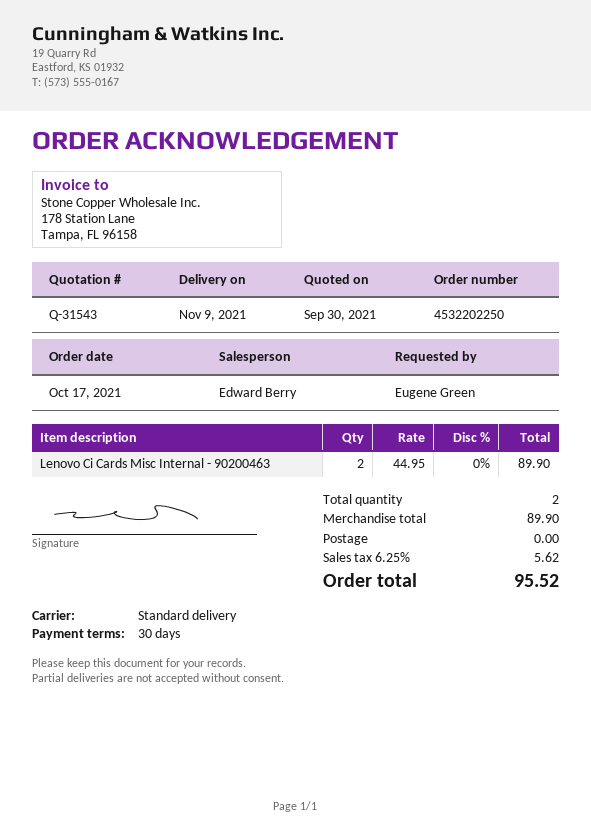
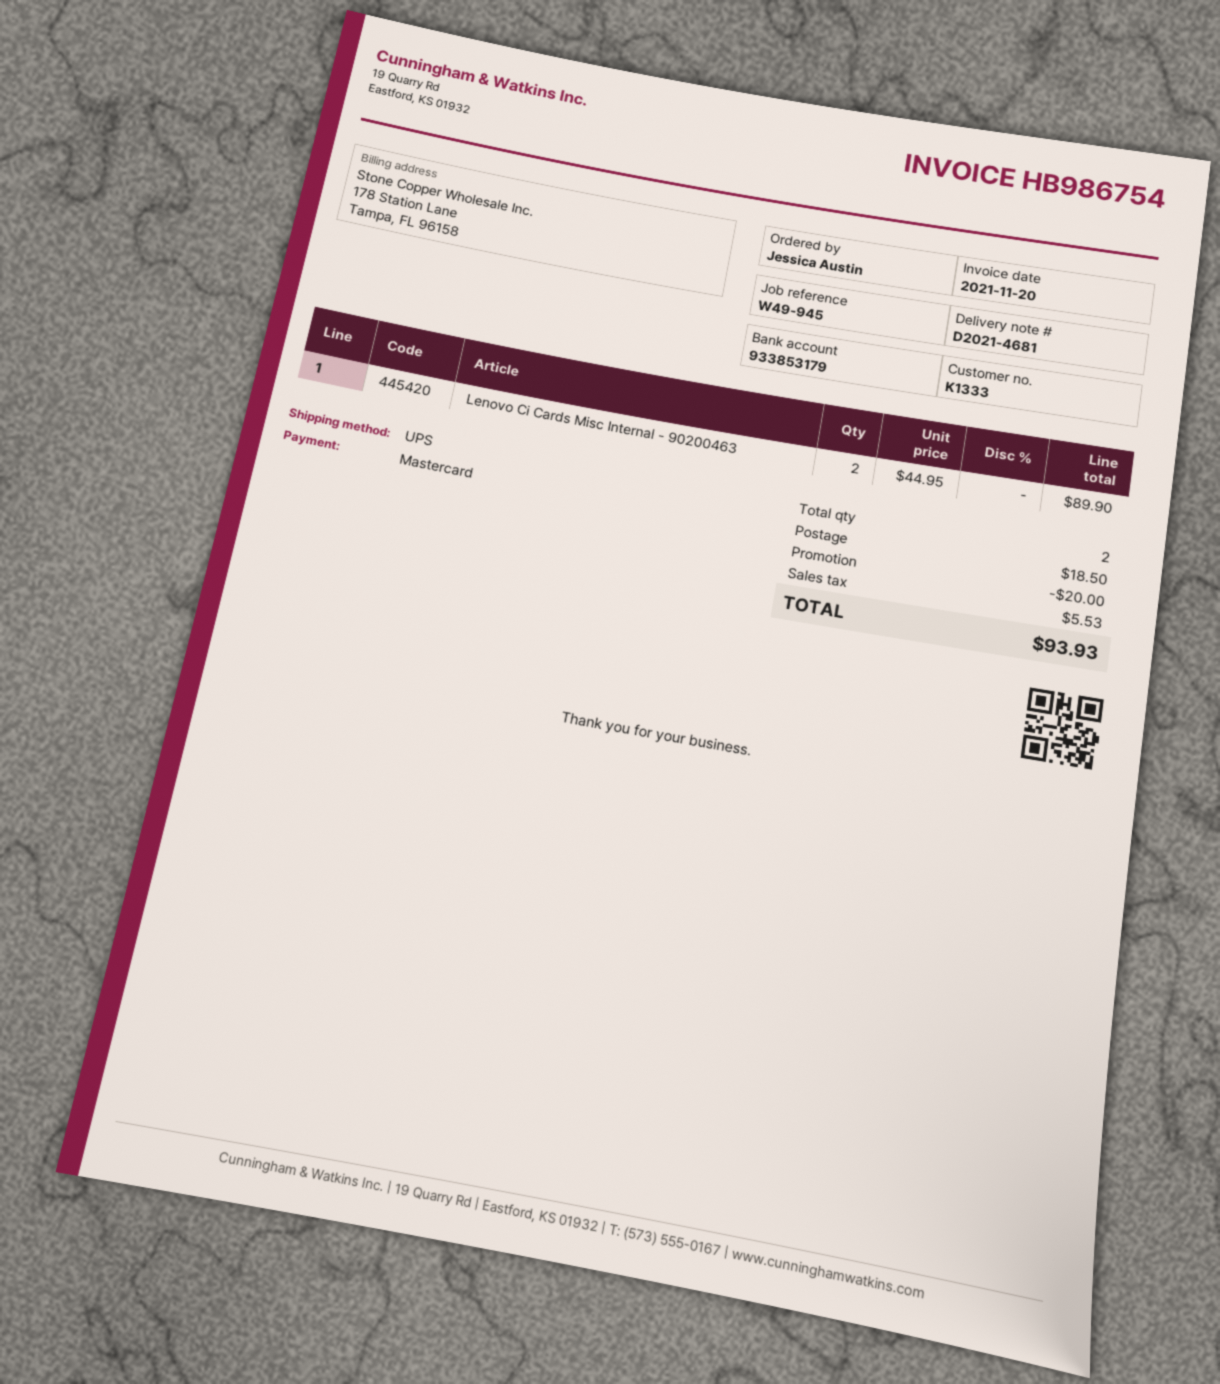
ordered by: Eugene Green -> Jessica Austin
shipping method: standard -> UPS
discount: none -> 20.00
shipping: 0.00 -> 18.50
tax: 5.62 -> 5.53
total: 95.52 -> 93.93

